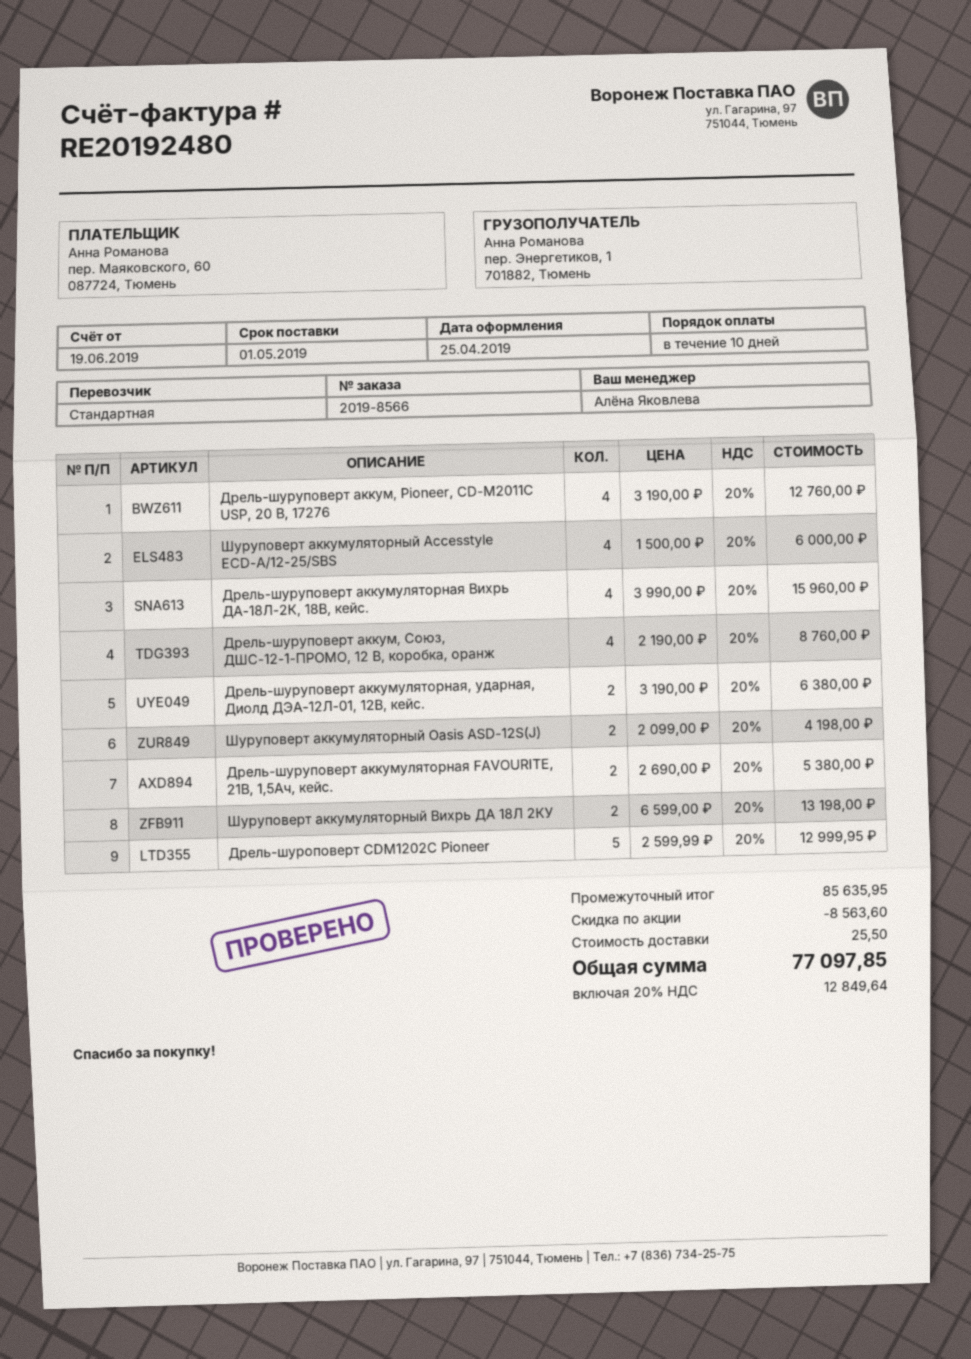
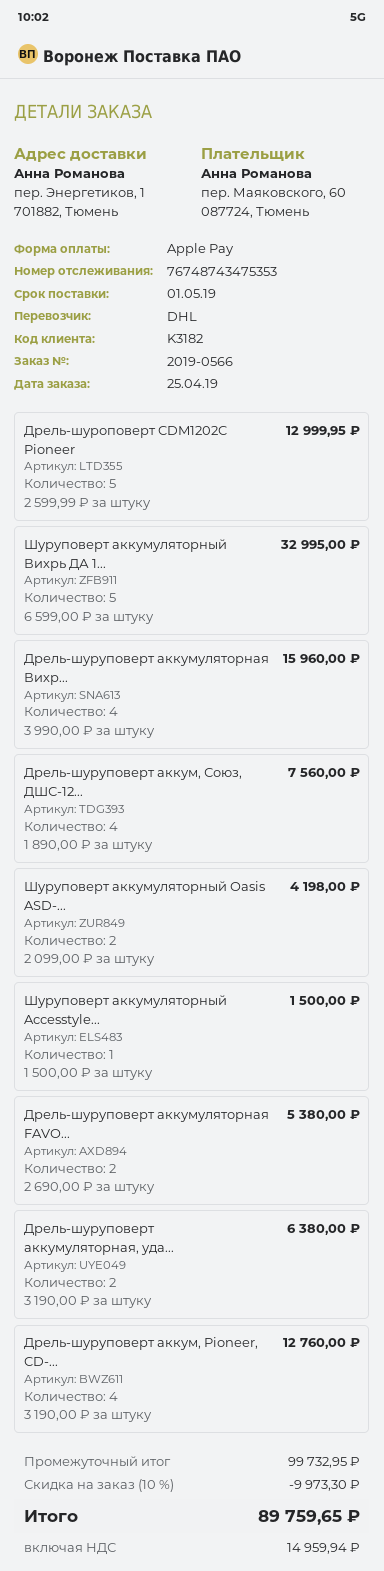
order number: 2019-8566 -> 2019-0566
shipping method: standard -> DHL
Шуруповерт аккумуляторный Accesstyle ECD-A/12-25/SBS: 4 x 1500.00 = 6000.00 -> 1 x 1500.00 = 1500.00
Дрель-шуруповерт аккум, Союз, ДШС-12-1-ПРОМО, 12 В, коробка, оранж: 4 x 2190.00 = 8760.00 -> 4 x 1890.00 = 7560.00
Шуруповерт аккумуляторный Вихрь ДА 18Л 2КУ: 2 x 6599.00 = 13198.00 -> 5 x 6599.00 = 32995.00
subtotal: 85635.95 -> 99732.95
discount: 8563.60 -> 9973.30
shipping: 25.50 -> none
tax: 12849.64 -> 14959.94
total: 77097.85 -> 89759.65

